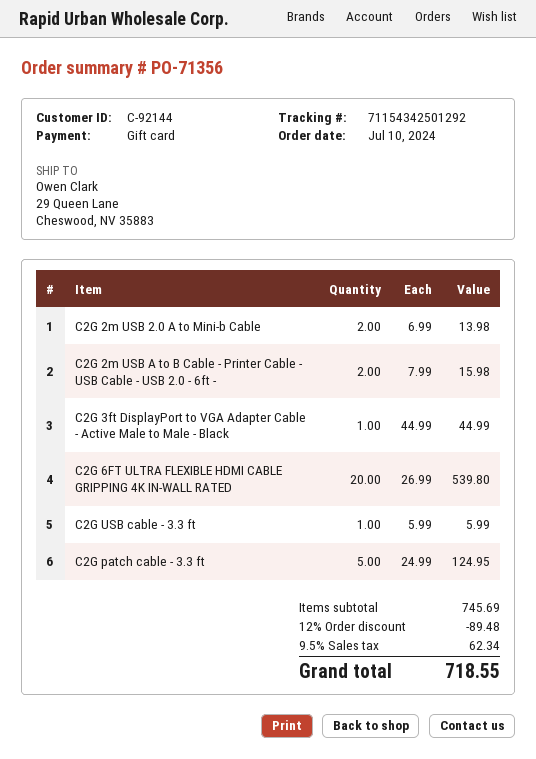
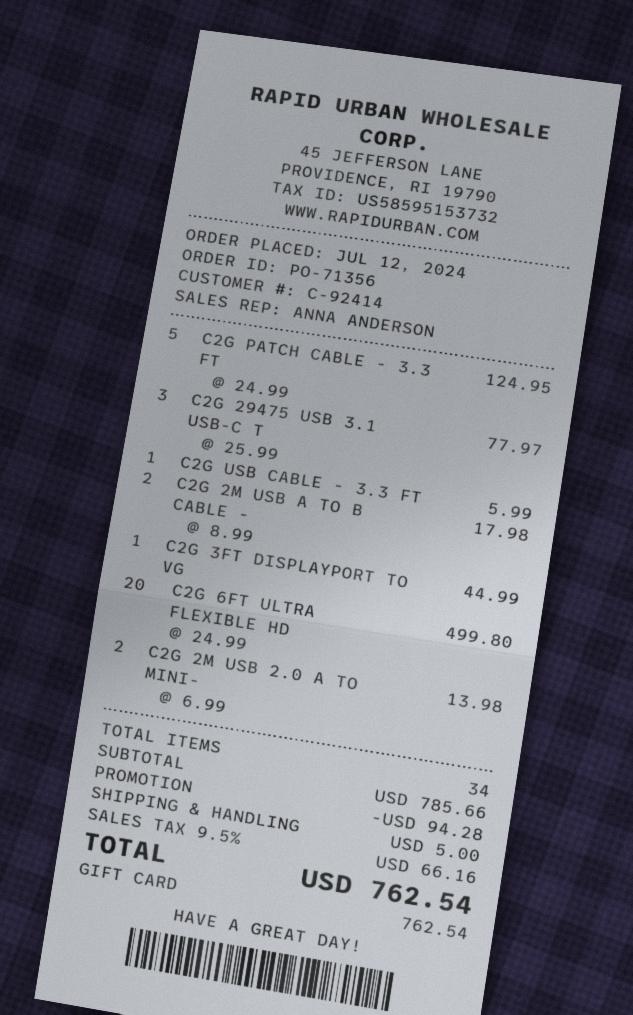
order date: 2024-07-10 -> 2024-07-12
customer number: C-92144 -> C-92414
C2G 2m USB A to B Cable - Printer Cable - USB Cable - USB 2.0 - 6ft -: 2 x 7.99 = 15.98 -> 2 x 8.99 = 17.98
C2G 6FT ULTRA FLEXIBLE HDMI CABLE GRIPPING 4K IN-WALL RATED: 20 x 26.99 = 539.80 -> 20 x 24.99 = 499.80
C2G 29475 USB 3.1 USB-C T: none -> 3 x 25.99 = 77.97
subtotal: 745.69 -> 785.66
discount: 89.48 -> 94.28
shipping: none -> 5.00
tax: 9.5% = 62.34 -> 9.5% = 66.16
total: 718.55 -> 762.54

